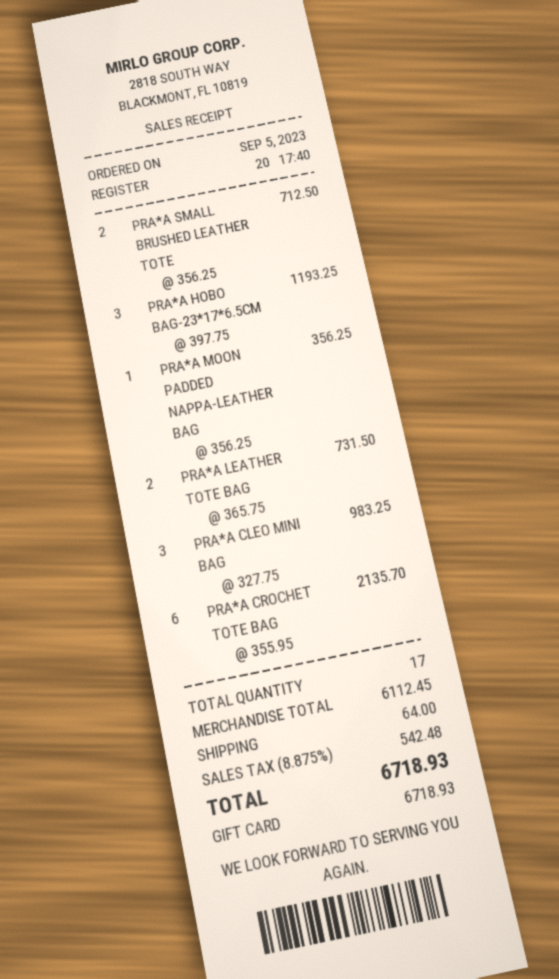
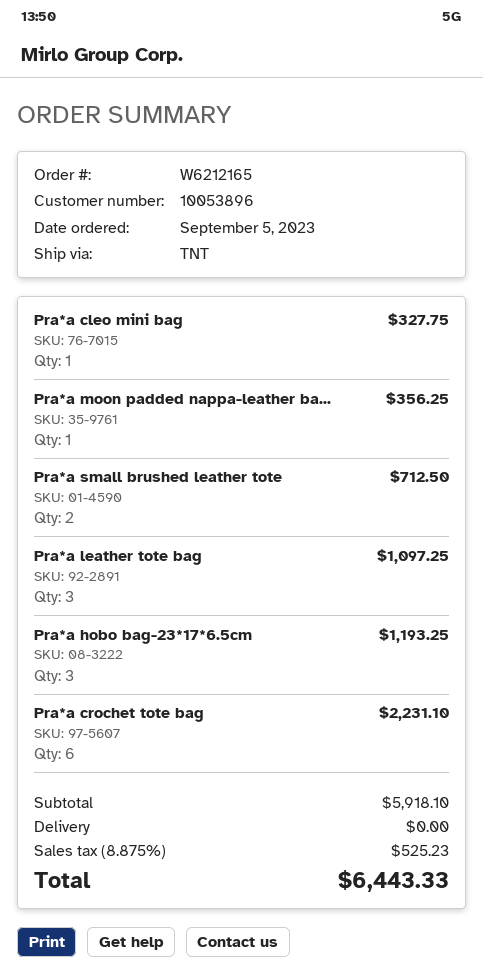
PRA*A LEATHER TOTE BAG: 2 for 731.50 -> 3 for 1097.25
PRA*A CLEO MINI BAG: 3 for 983.25 -> 1 for 327.75
PRA*A CROCHET TOTE BAG: 6 for 2135.70 -> 6 for 2231.10
subtotal: 6112.45 -> 5918.10
shipping: 64.00 -> 0.00
tax: 8.875% = 542.48 -> 8.875% = 525.23
total: 6718.93 -> 6443.33

